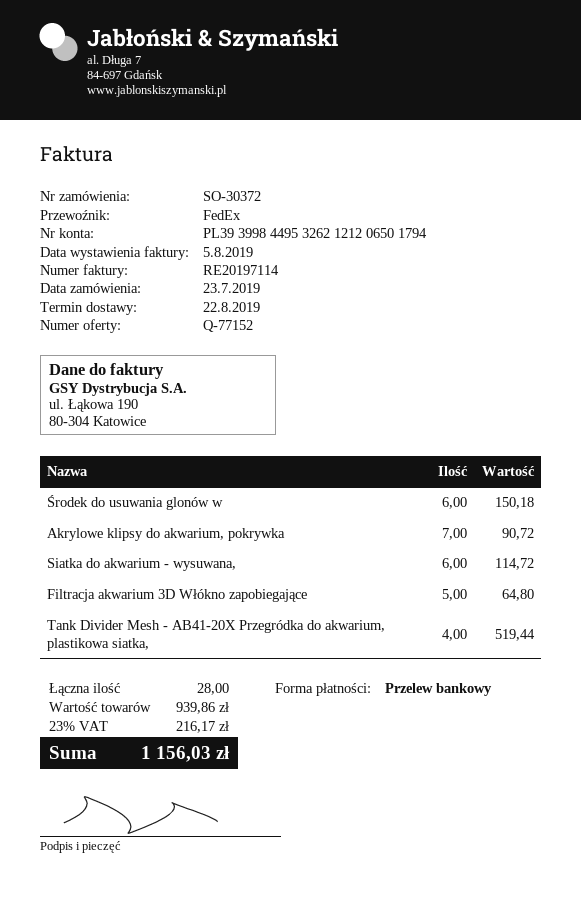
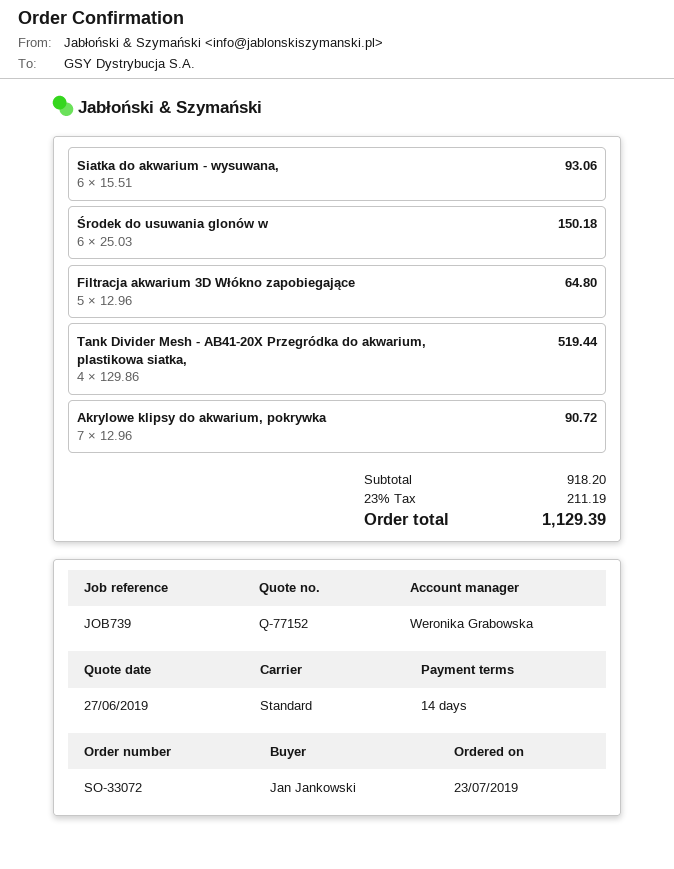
order number: SO-30372 -> SO-33072
shipping method: FedEx -> standard
Siatka do akwarium - wysuwana,: 6 for 114.72 -> 6 for 93.06
subtotal: 939.86 -> 918.20
tax: 23% = 216.17 -> 23% = 211.19
total: 1156.03 -> 1129.39

